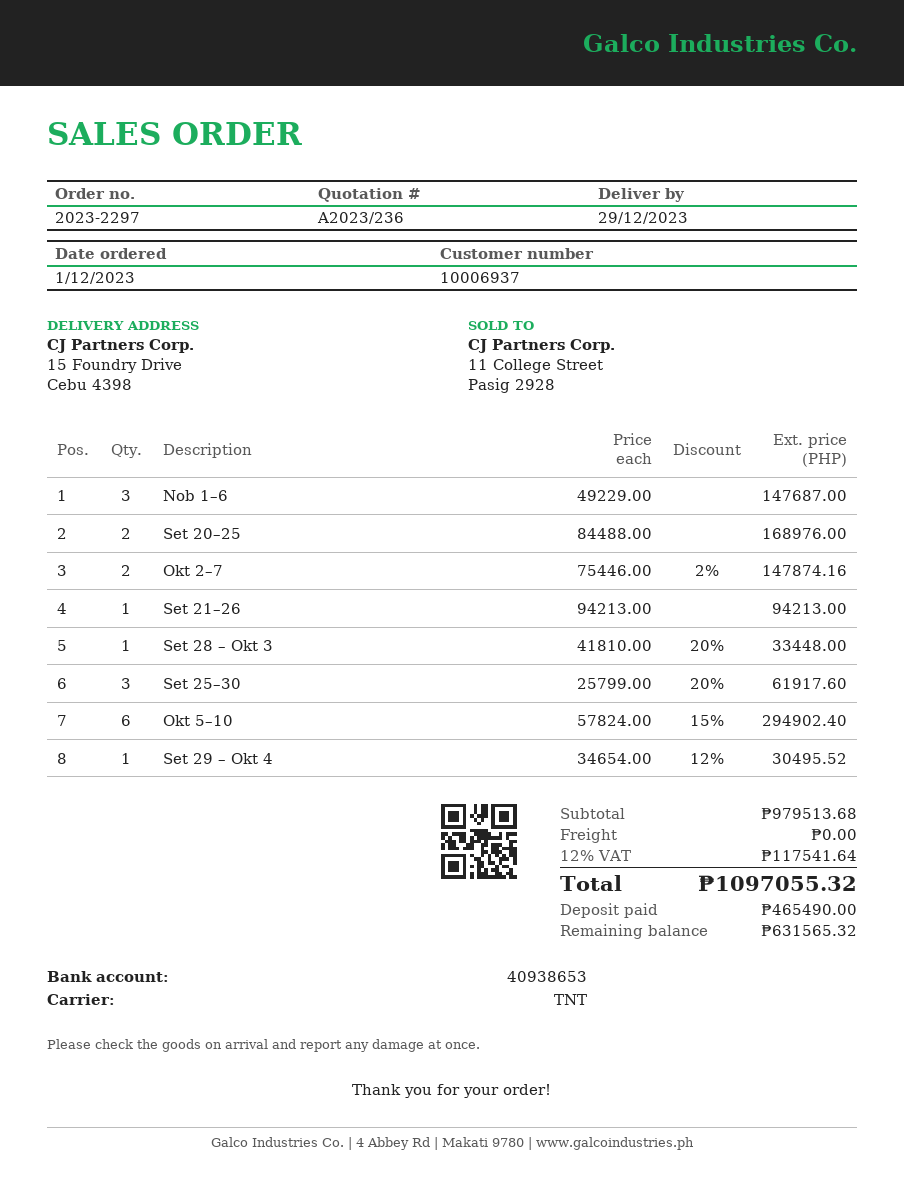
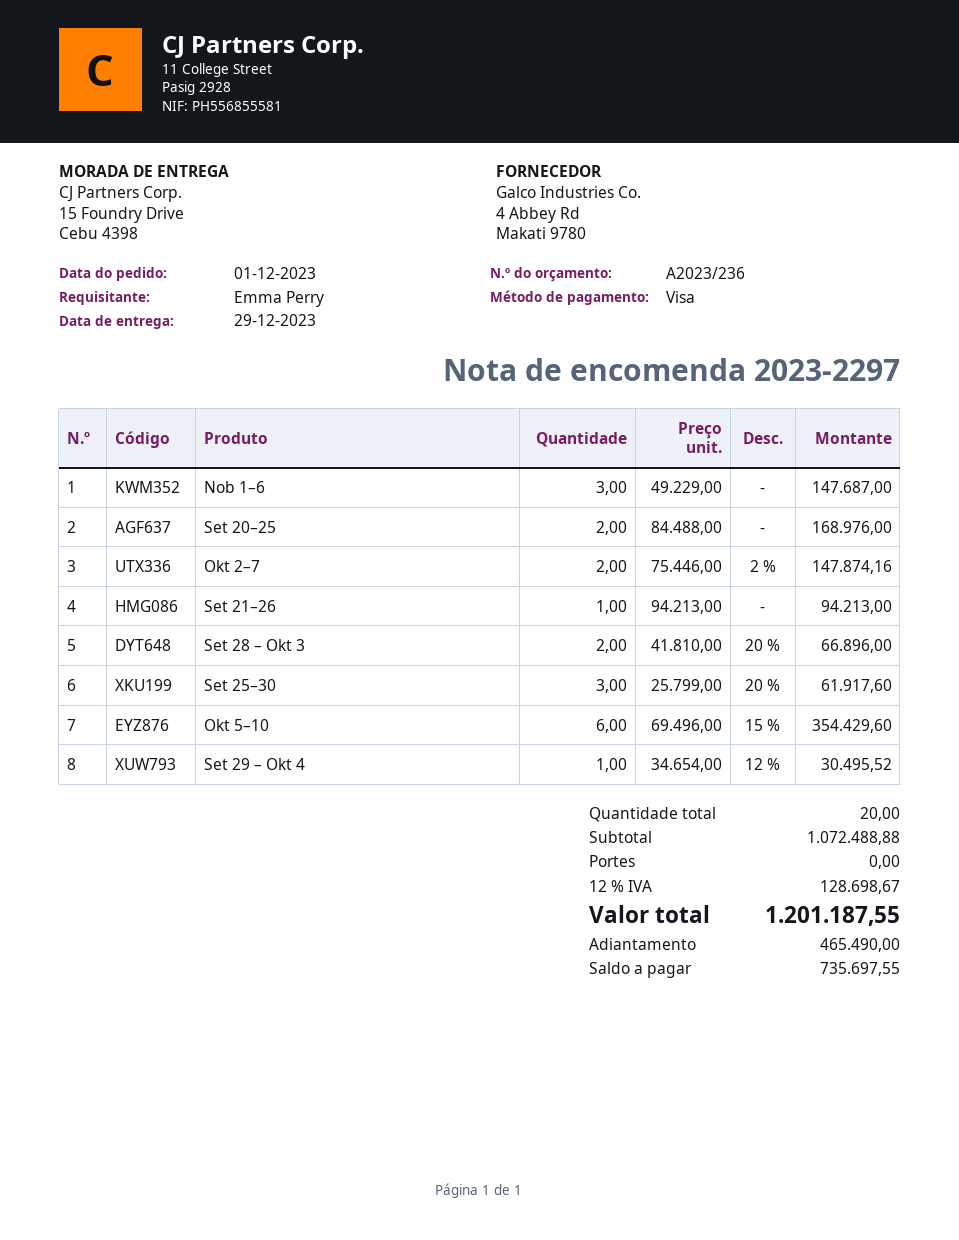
Set 28 – Okt 3: 1 x 41810.00 - 20% = 33448.00 -> 2 x 41810.00 - 20% = 66896.00
Okt 5–10: 6 x 57824.00 - 15% = 294902.40 -> 6 x 69496.00 - 15% = 354429.60
subtotal: 979513.68 -> 1072488.88
tax: 12% = 117541.64 -> 12% = 128698.67
total: 1097055.32 -> 1201187.55
balance: 631565.32 -> 735697.55

